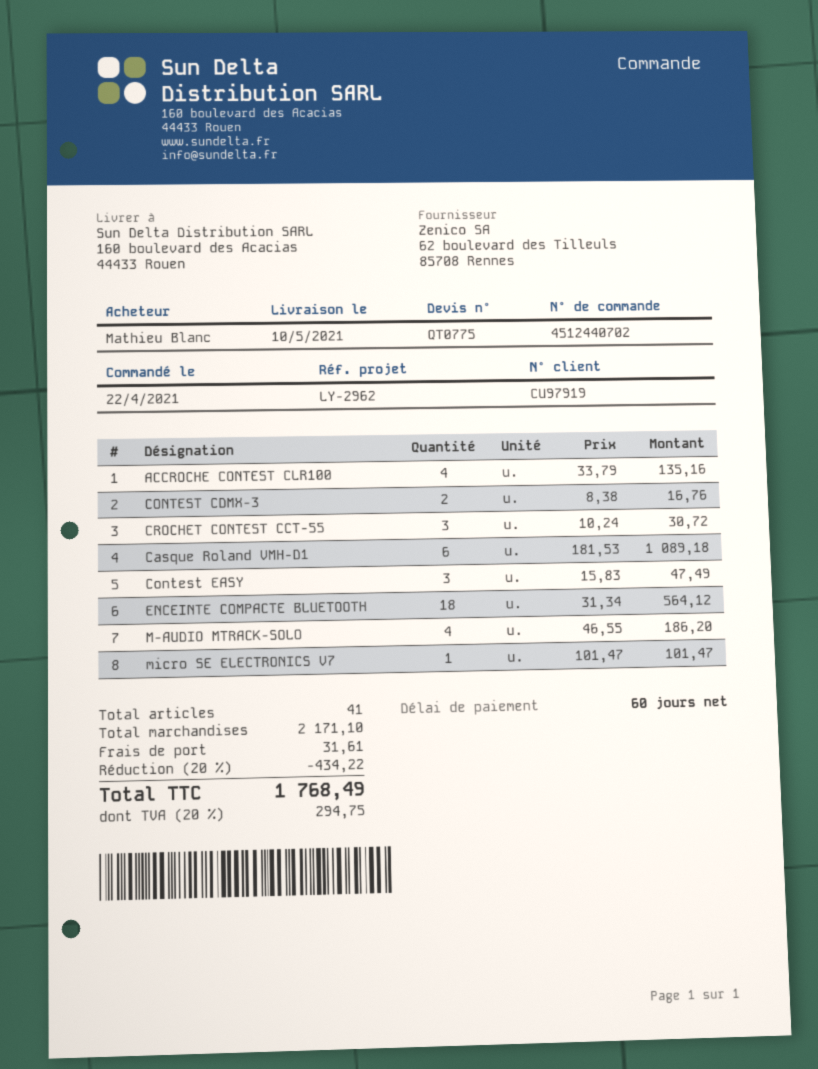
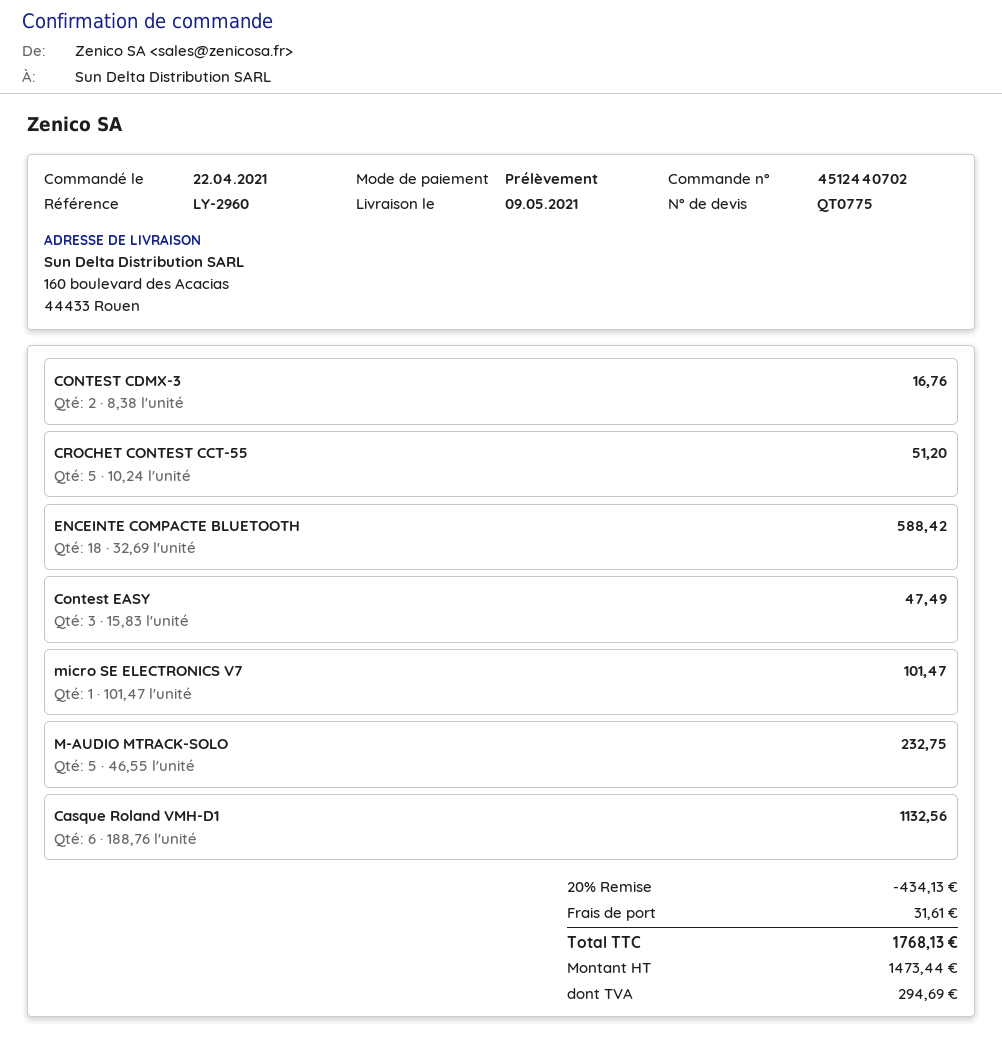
delivery date: 2021-05-10 -> 2021-05-09
reference: LY-2962 -> LY-2960
ACCROCHE CONTEST CLR100: 4 x 33.79 = 135.16 -> none
CROCHET CONTEST CCT-55: 3 x 10.24 = 30.72 -> 5 x 10.24 = 51.20
Casque Roland VMH-D1: 6 x 181.53 = 1089.18 -> 6 x 188.76 = 1132.56
ENCEINTE COMPACTE BLUETOOTH: 18 x 31.34 = 564.12 -> 18 x 32.69 = 588.42
M-AUDIO MTRACK-SOLO: 4 x 46.55 = 186.20 -> 5 x 46.55 = 232.75
discount: 20% = 434.22 -> 20% = 434.13
tax: 294.75 -> 294.69
total: 1768.49 -> 1768.13

